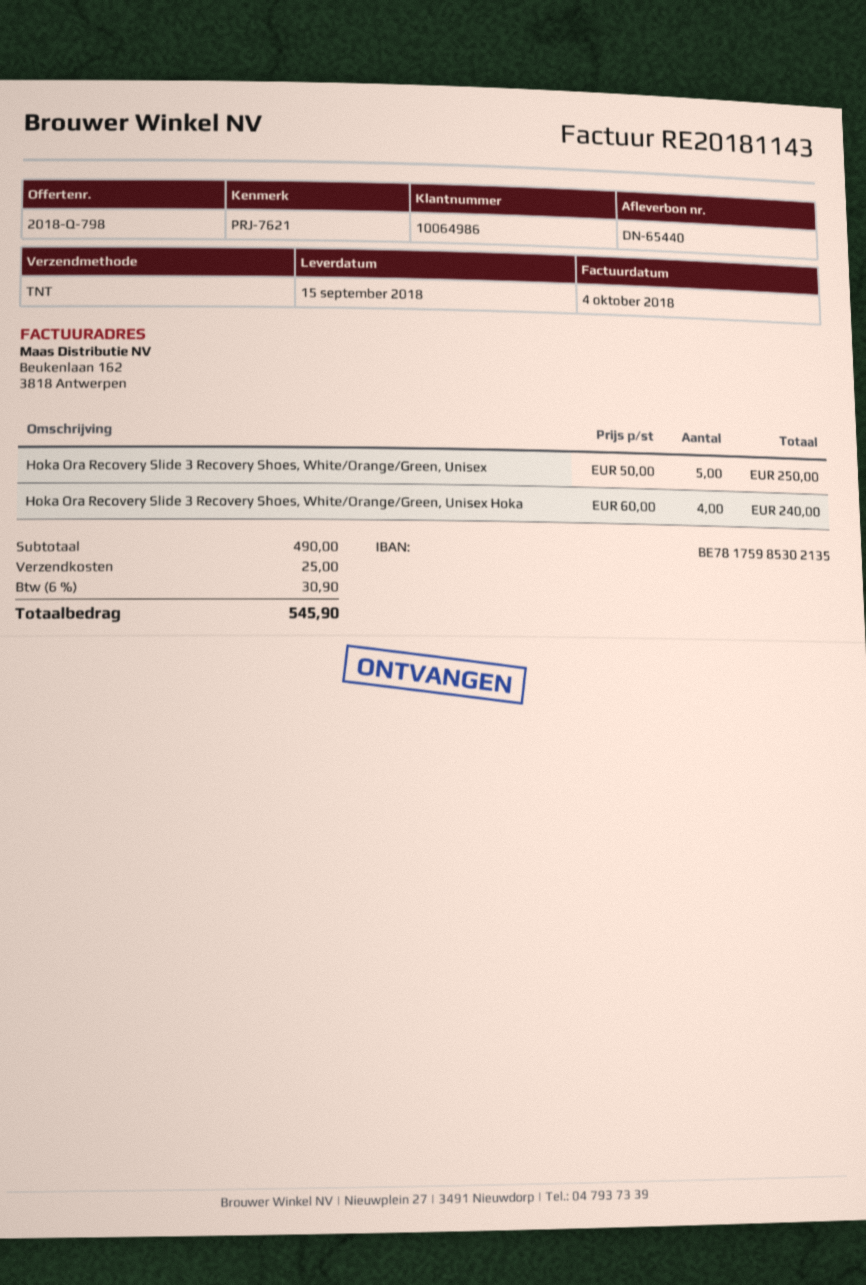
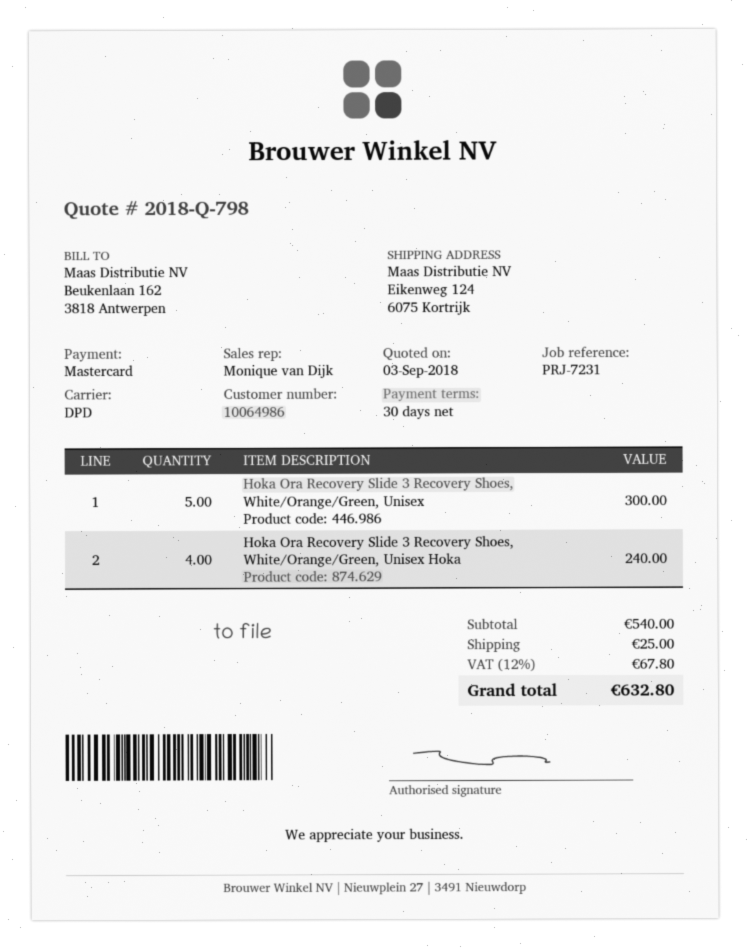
reference: PRJ-7621 -> PRJ-7231
shipping method: TNT -> DPD
Hoka Ora Recovery Slide 3 Recovery Shoes, White/Orange/Green, Unisex: 5 for 250.00 -> 5 for 300.00
subtotal: 490.00 -> 540.00
tax: 6% = 30.90 -> 12% = 67.80
total: 545.90 -> 632.80

